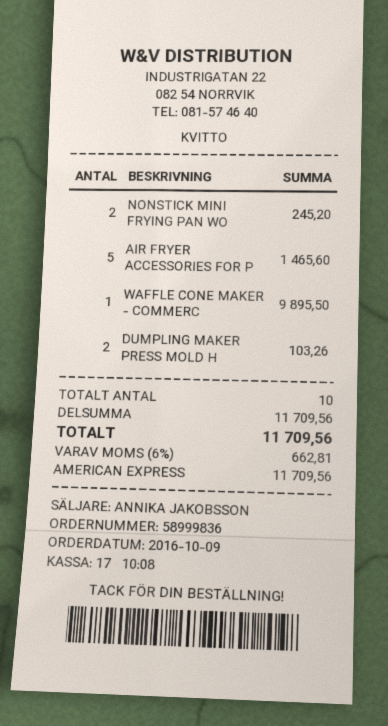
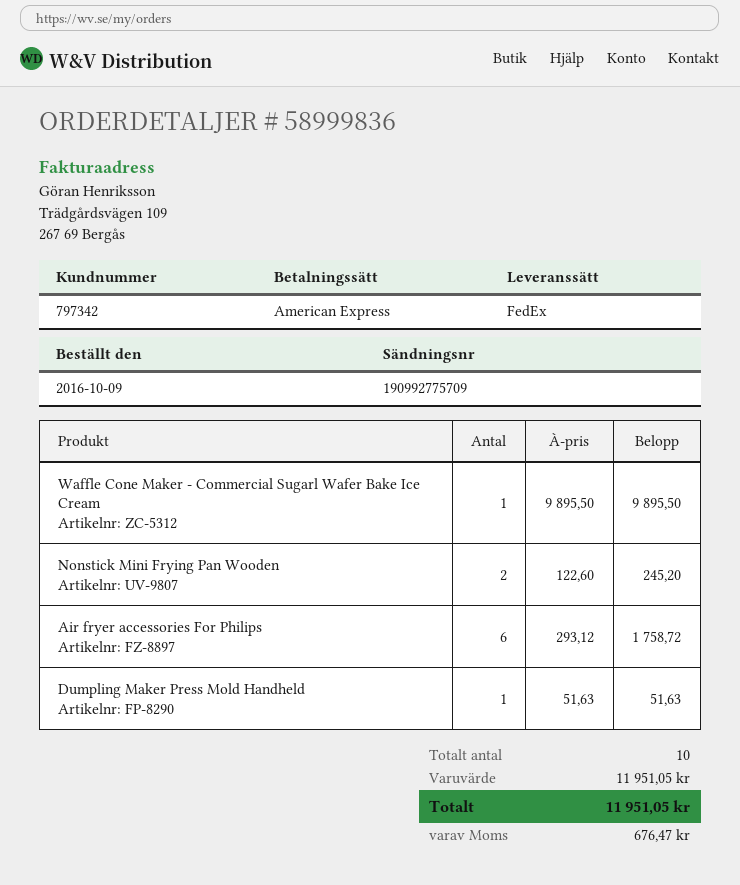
AIR FRYER ACCESSORIES FOR P: 5 for 1465.60 -> 6 for 1758.72
DUMPLING MAKER PRESS MOLD H: 2 for 103.26 -> 1 for 51.63
subtotal: 11709.56 -> 11951.05
tax: 662.81 -> 676.47
total: 11709.56 -> 11951.05

